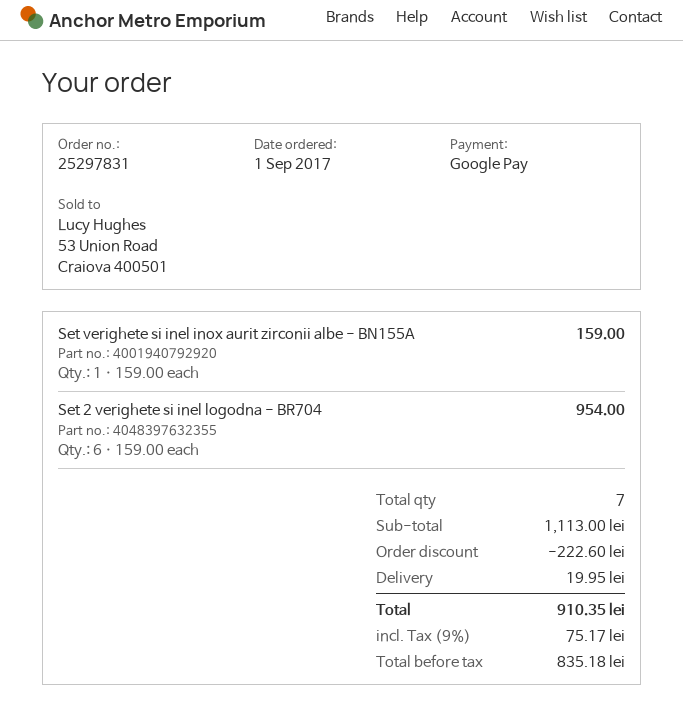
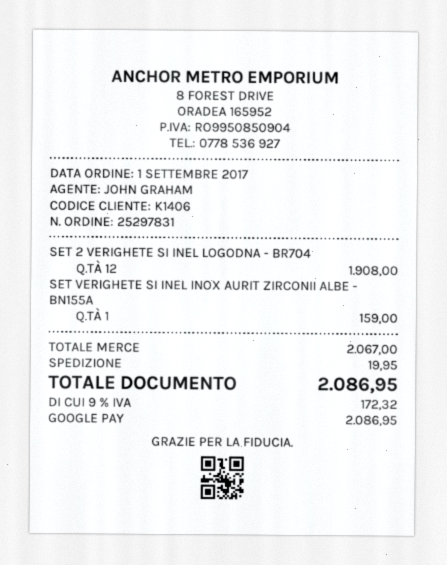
Set 2 verighete si inel logodna - BR704: 6 for 954.00 -> 12 for 1908.00
subtotal: 1113.00 -> 2067.00
discount: 222.60 -> none
tax: 9% = 75.17 -> 9% = 172.32
total: 910.35 -> 2086.95

